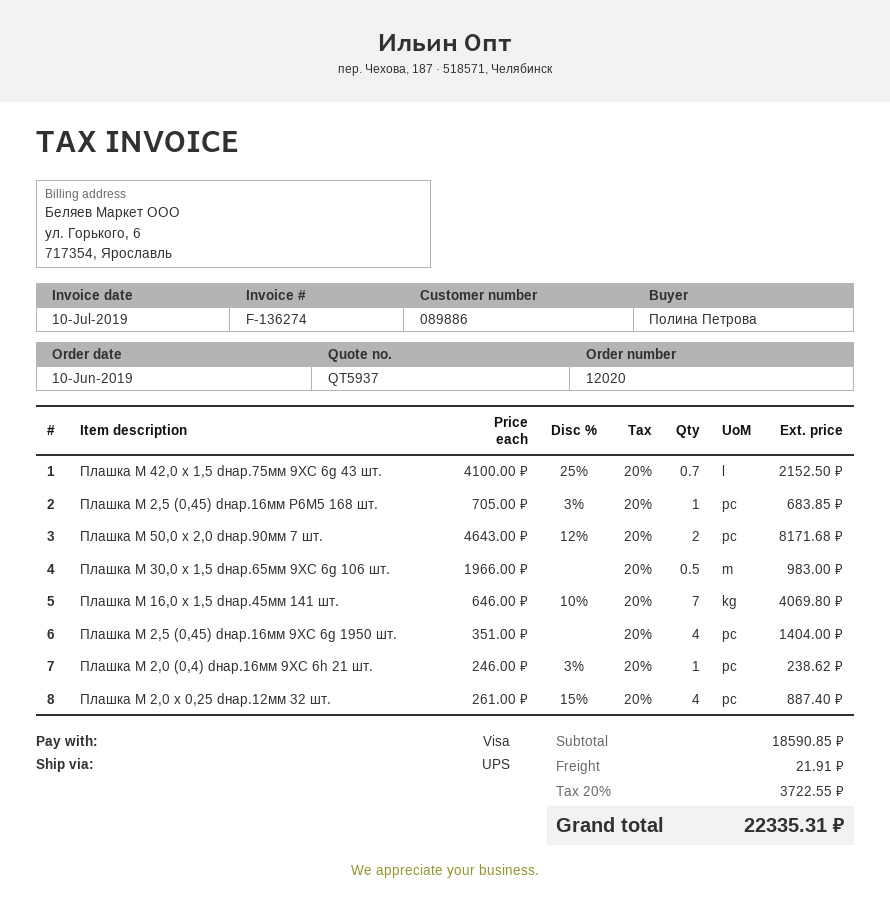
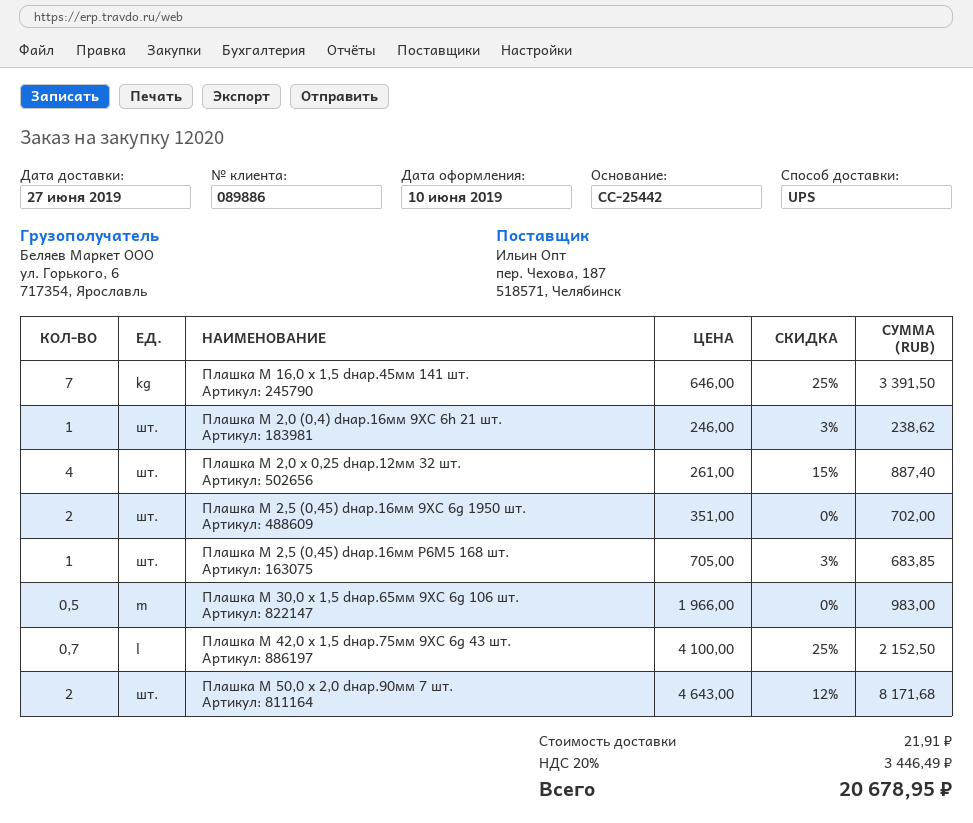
Плашка М 16,0 х 1,5 dнар.45мм 141 шт.: 7 x 646.00 - 10% = 4069.80 -> 7 x 646.00 - 25% = 3391.50
Плашка М 2,5 (0,45) dнар.16мм 9ХС 6g 1950 шт.: 4 x 351.00 = 1404.00 -> 2 x 351.00 = 702.00
tax: 20% = 3722.55 -> 20% = 3446.49
total: 22335.31 -> 20678.95

